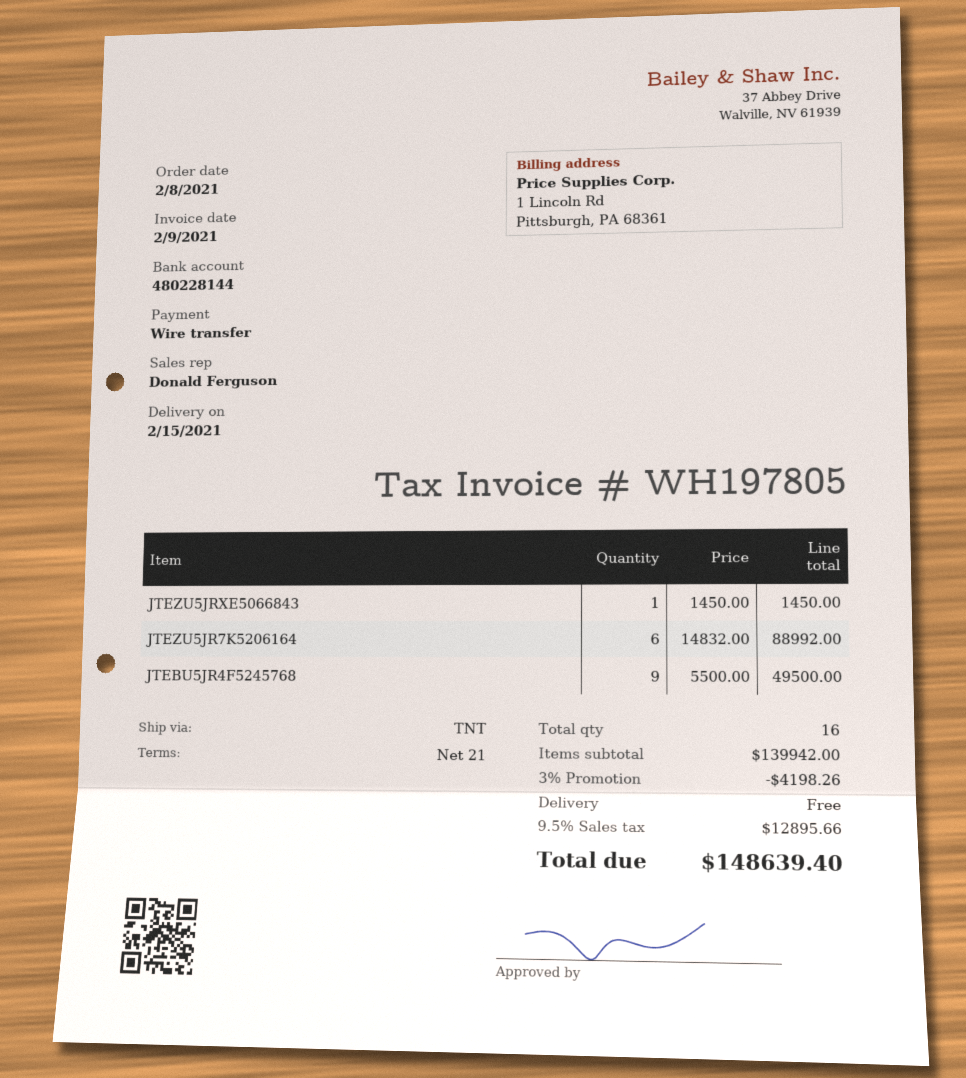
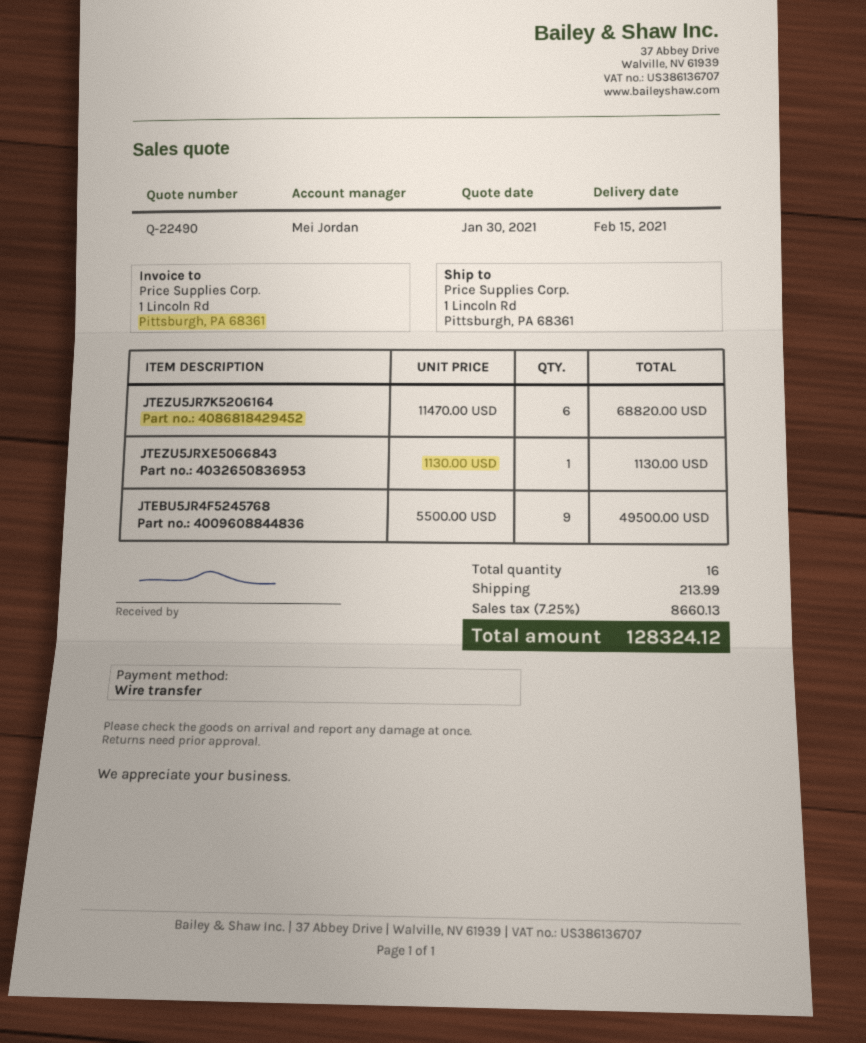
sales rep: Donald Ferguson -> Mei Jordan
JTEZU5JRXE5066843: 1 x 1450.00 = 1450.00 -> 1 x 1130.00 = 1130.00
JTEZU5JR7K5206164: 6 x 14832.00 = 88992.00 -> 6 x 11470.00 = 68820.00
discount: 3% = 4198.26 -> none
shipping: 0.00 -> 213.99
tax: 9.5% = 12895.66 -> 7.25% = 8660.13
total: 148639.40 -> 128324.12

